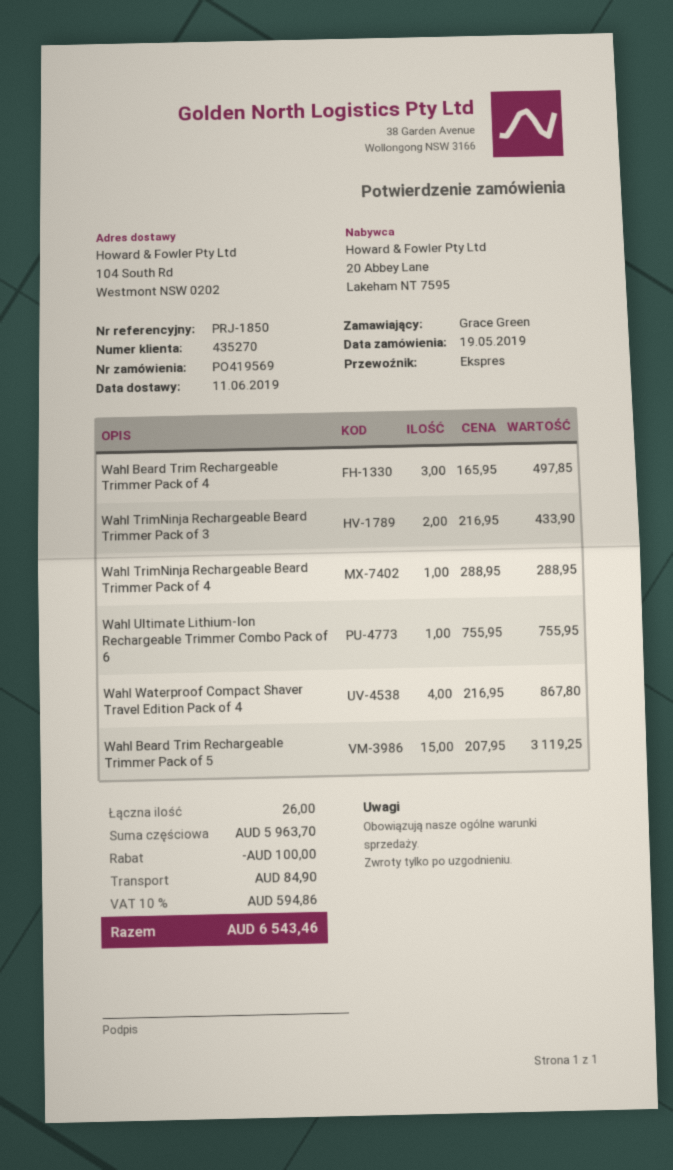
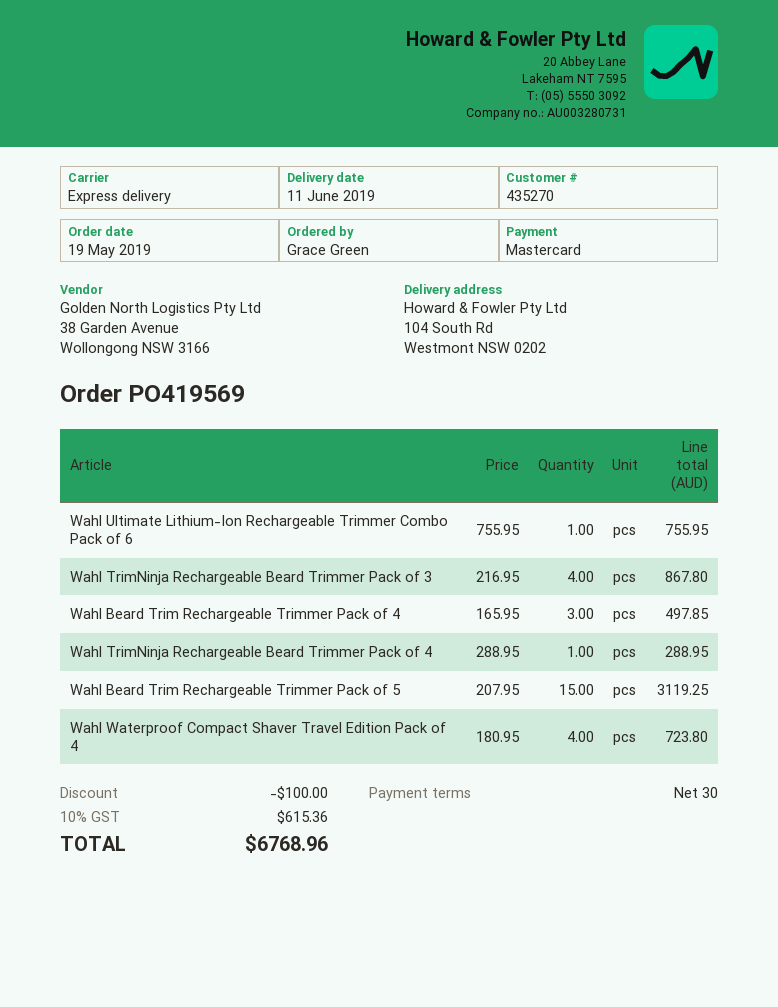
Wahl TrimNinja Rechargeable Beard Trimmer Pack of 3: 2 x 216.95 = 433.90 -> 4 x 216.95 = 867.80
Wahl Waterproof Compact Shaver Travel Edition Pack of 4: 4 x 216.95 = 867.80 -> 4 x 180.95 = 723.80
shipping: 84.90 -> none
tax: 10% = 594.86 -> 10% = 615.36
total: 6543.46 -> 6768.96

